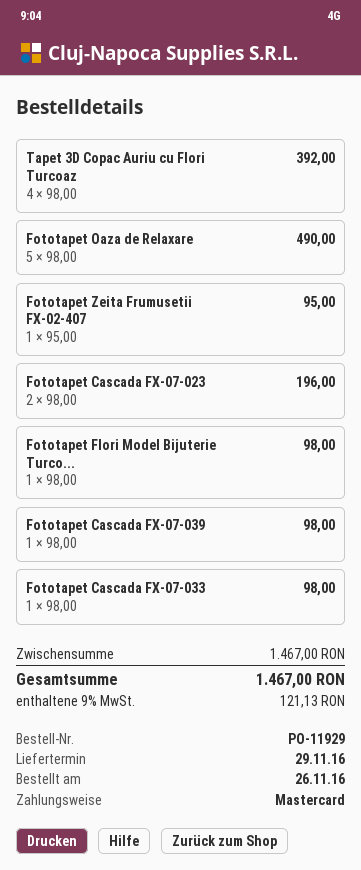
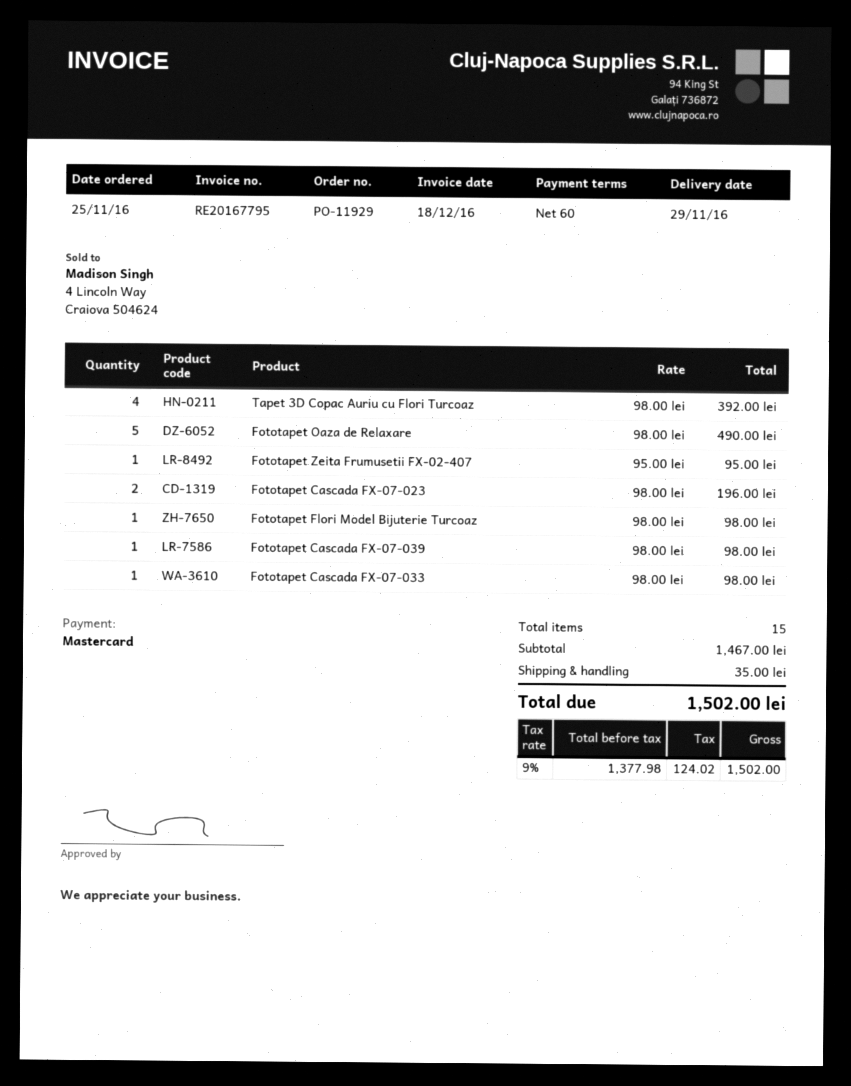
order date: 2016-11-26 -> 2016-11-25
shipping: none -> 35.00
tax: 9% = 121.13 -> 9% = 124.02
total: 1467.00 -> 1502.00

